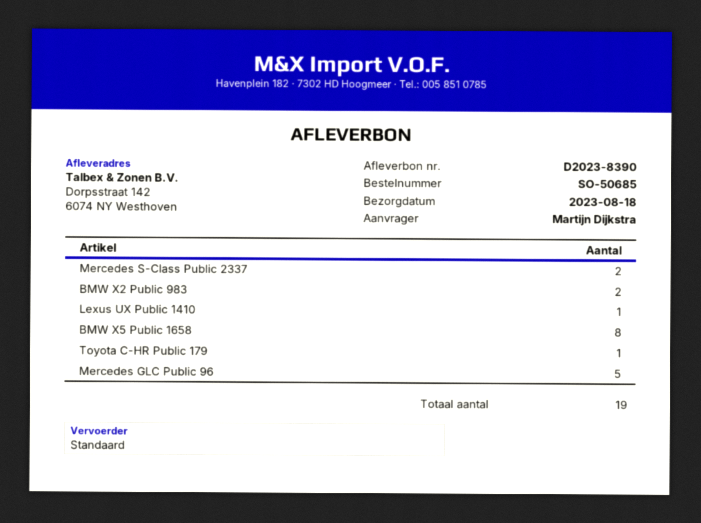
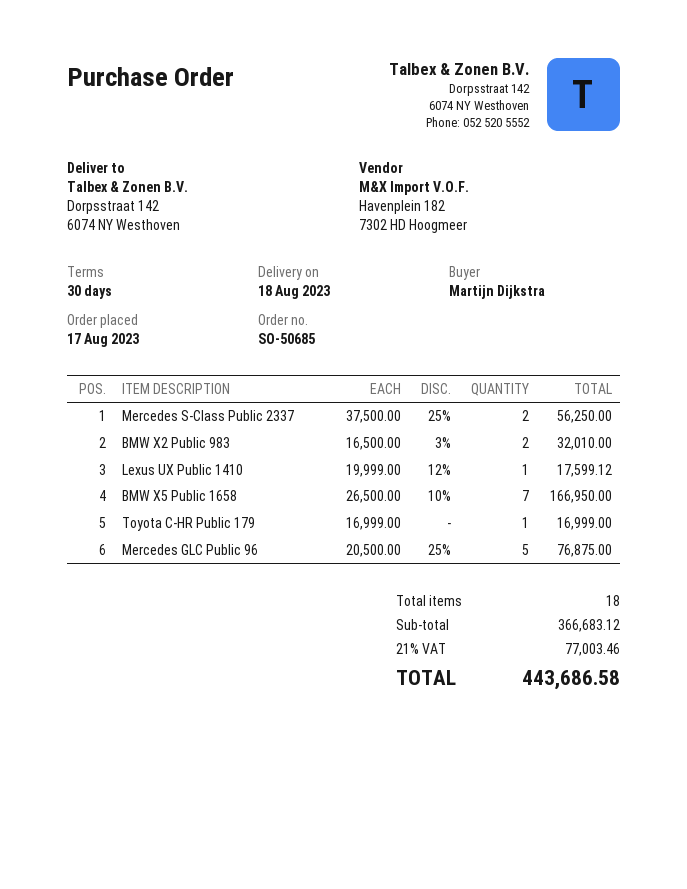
BMW X5 Public 1658: 8 -> 7
total quantity: 19 -> 18

